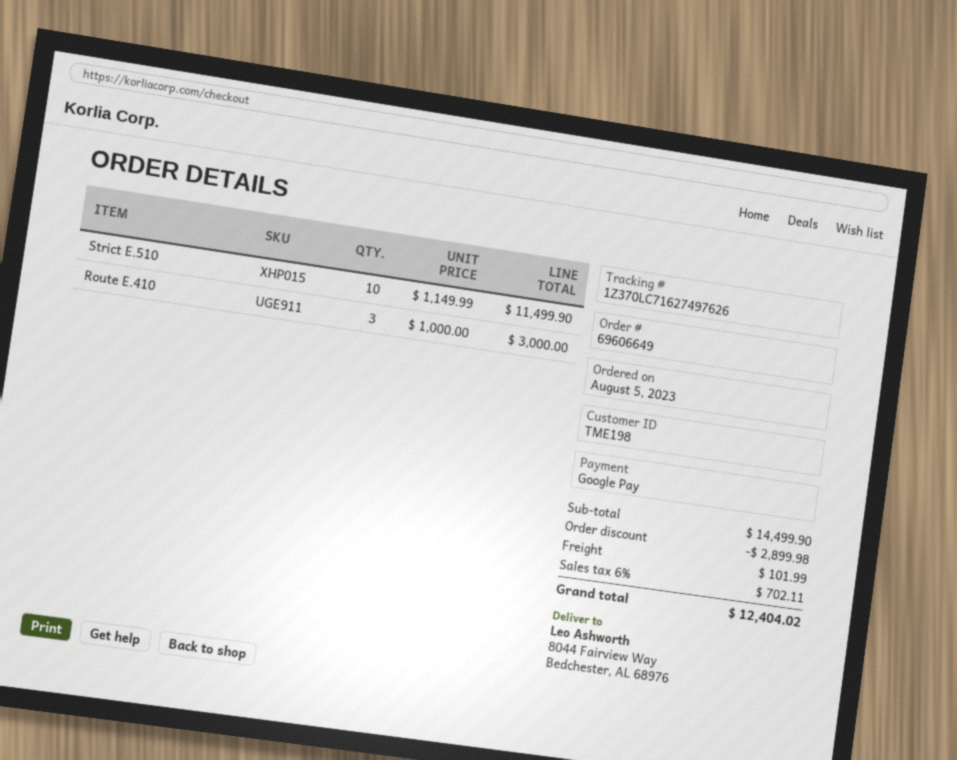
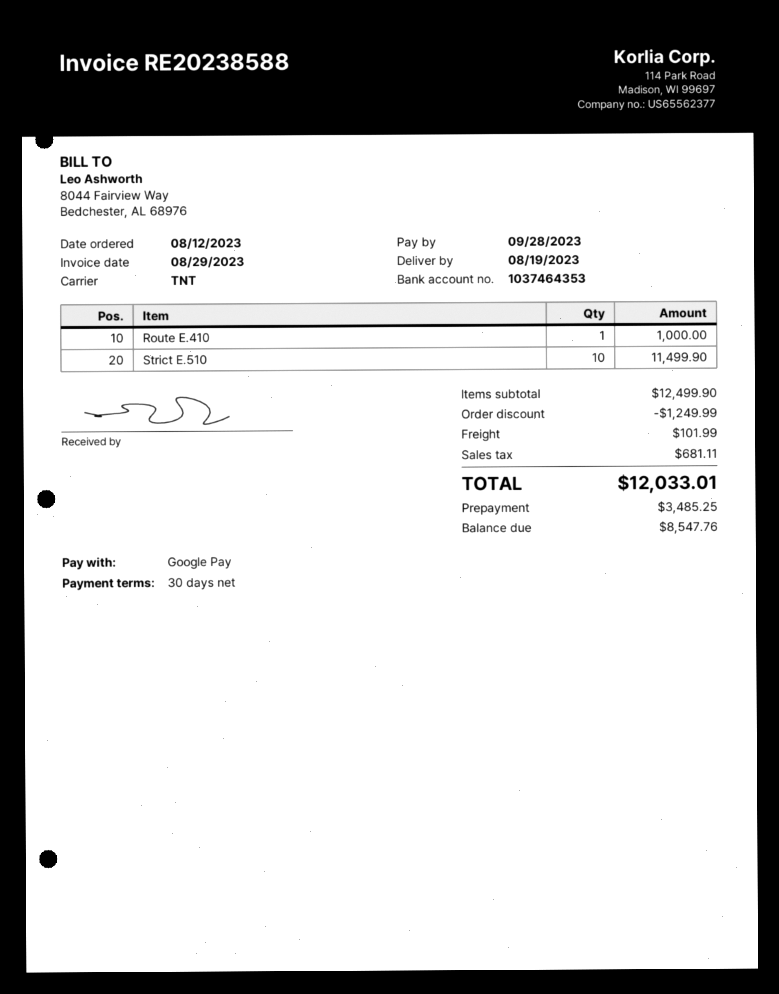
order date: 2023-08-05 -> 2023-08-12
Route E.410: 3 for 3000.00 -> 1 for 1000.00
subtotal: 14499.90 -> 12499.90
discount: 2899.98 -> 1249.99
tax: 702.11 -> 681.11
total: 12404.02 -> 12033.01

